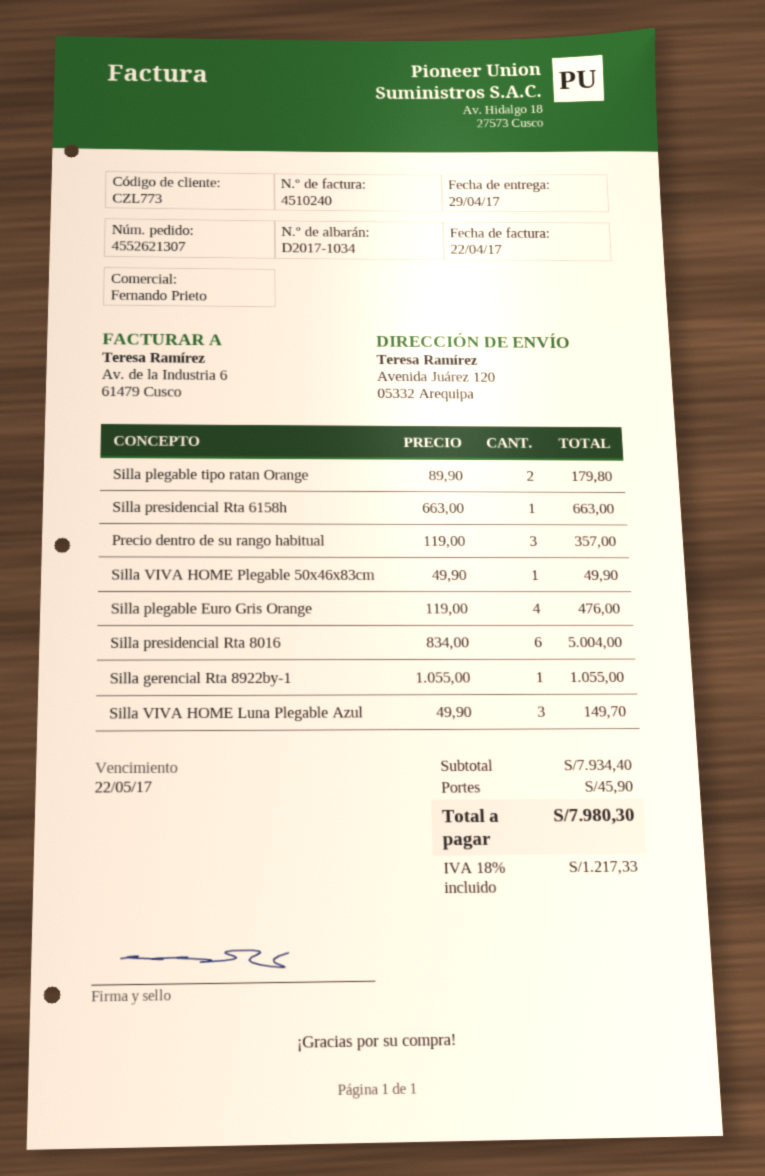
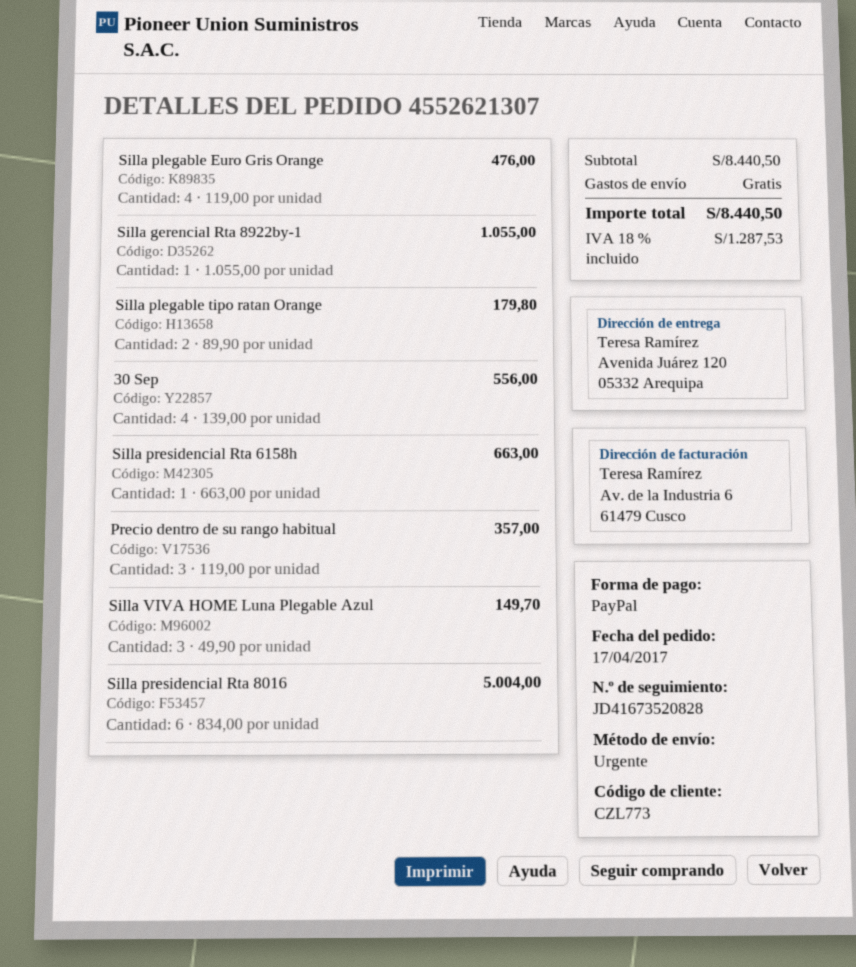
Silla VIVA HOME Plegable 50x46x83cm: 1 x 49.90 = 49.90 -> none
30 Sep: none -> 4 x 139.00 = 556.00
subtotal: 7934.40 -> 8440.50
shipping: 45.90 -> 0.00
tax: 18% = 1217.33 -> 18% = 1287.53
total: 7980.30 -> 8440.50

